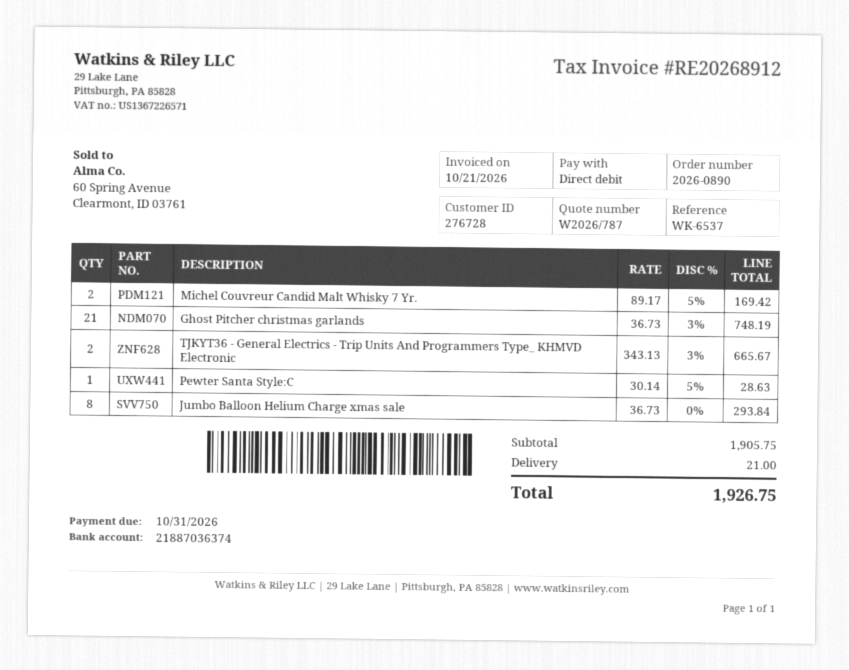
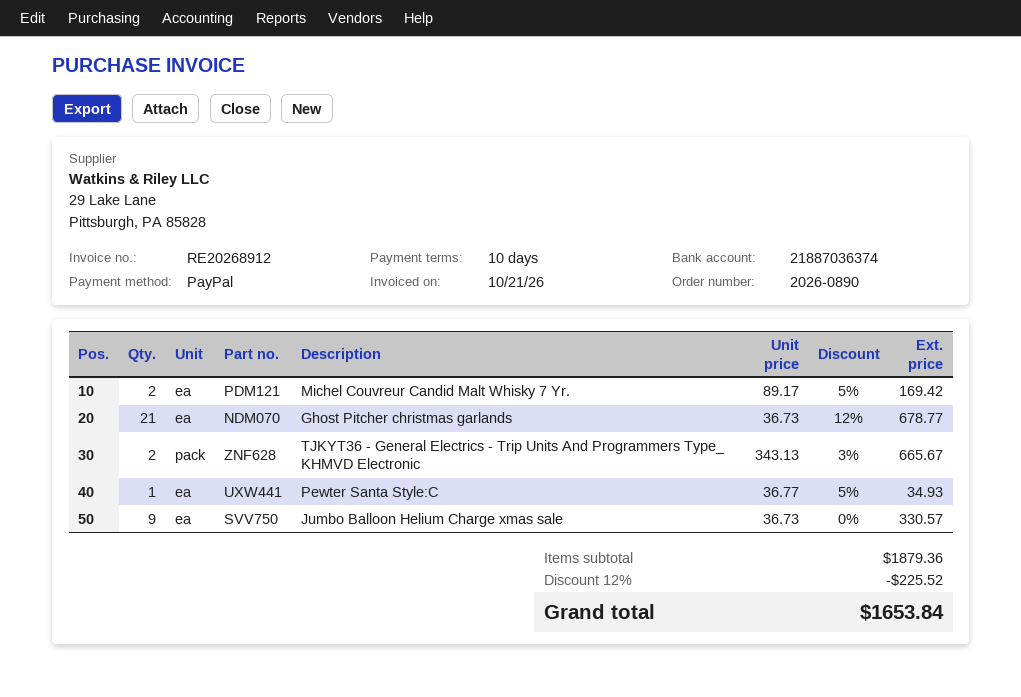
payment method: direct debit -> PayPal
Ghost Pitcher christmas garlands: 21 x 36.73 - 3% = 748.19 -> 21 x 36.73 - 12% = 678.77
Pewter Santa Style:C: 1 x 30.14 - 5% = 28.63 -> 1 x 36.77 - 5% = 34.93
Jumbo Balloon Helium Charge xmas sale: 8 x 36.73 = 293.84 -> 9 x 36.73 = 330.57
subtotal: 1905.75 -> 1879.36
discount: none -> 12% = 225.52
shipping: 21.00 -> none
total: 1926.75 -> 1653.84

